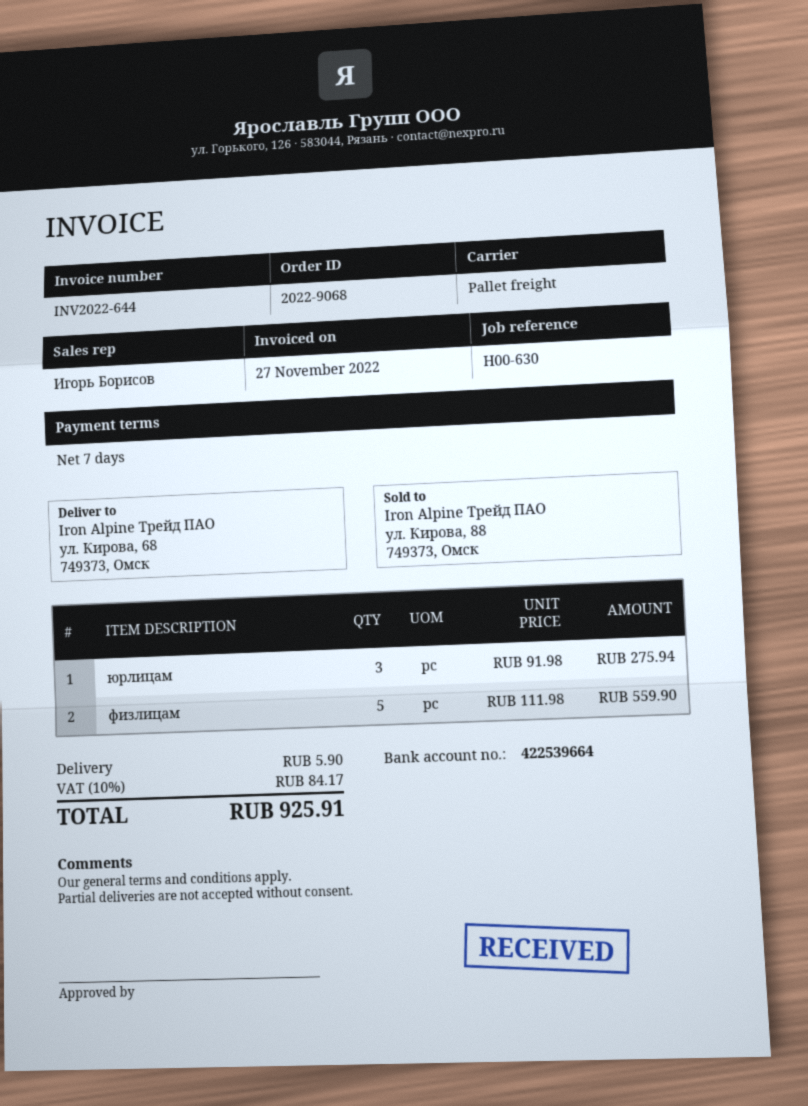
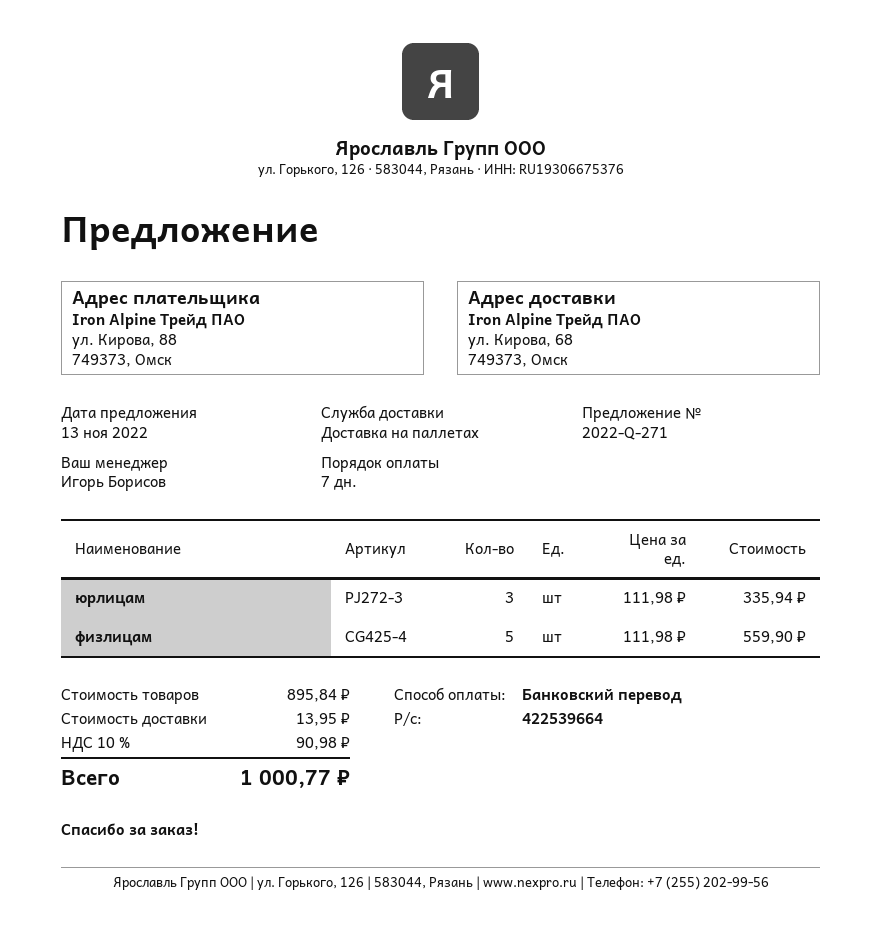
юрлицам: 3 x 91.98 = 275.94 -> 3 x 111.98 = 335.94
shipping: 5.90 -> 13.95
tax: 10% = 84.17 -> 10% = 90.98
total: 925.91 -> 1000.77

